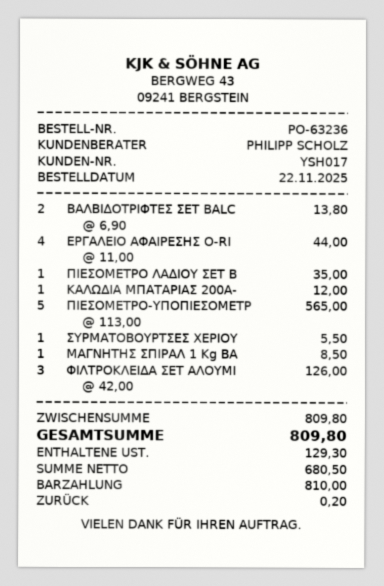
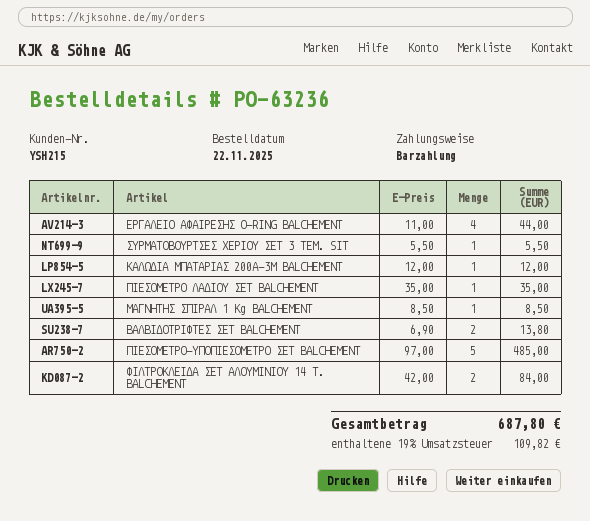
customer number: YSH017 -> YSH215
ΠΙΕΣΟΜΕΤΡΟ-ΥΠΟΠΙΕΣΟΜΕΤΡ: 5 x 113.00 = 565.00 -> 5 x 97.00 = 485.00
ΦΙΛΤΡΟΚΛΕΙΔΑ ΣΕΤ ΑΛΟΥΜΙ: 3 x 42.00 = 126.00 -> 2 x 42.00 = 84.00
tax: 129.30 -> 109.82
total: 809.80 -> 687.80

